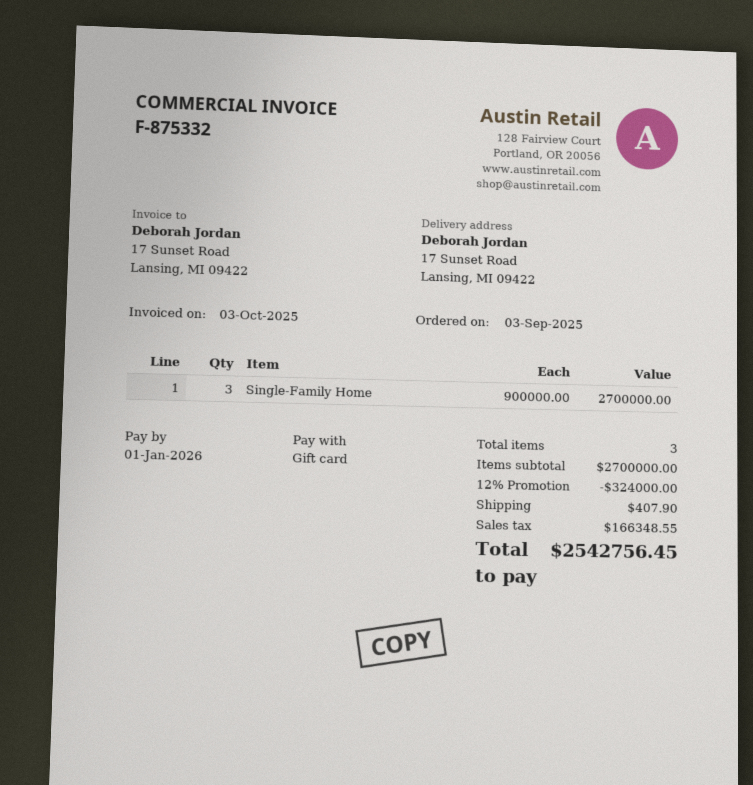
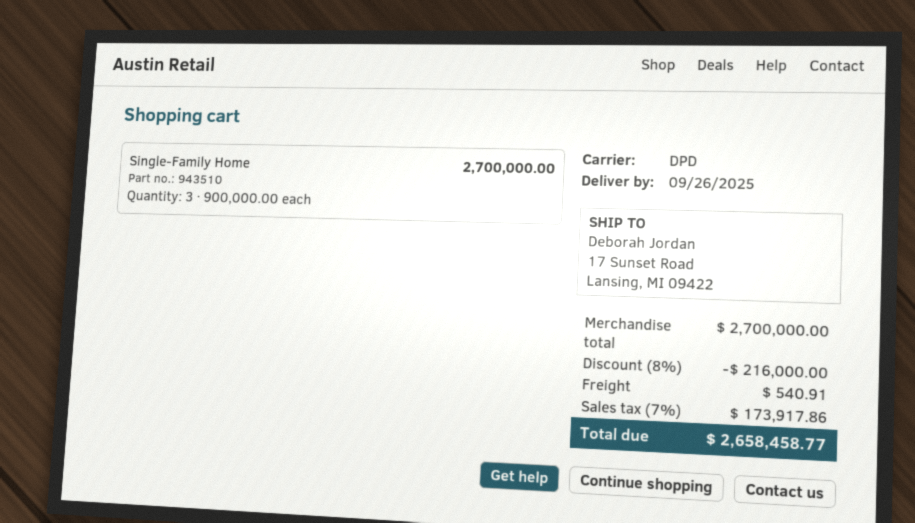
discount: 12% = 324000.00 -> 8% = 216000.00
shipping: 407.90 -> 540.91
tax: 166348.55 -> 173917.86
total: 2542756.45 -> 2658458.77

